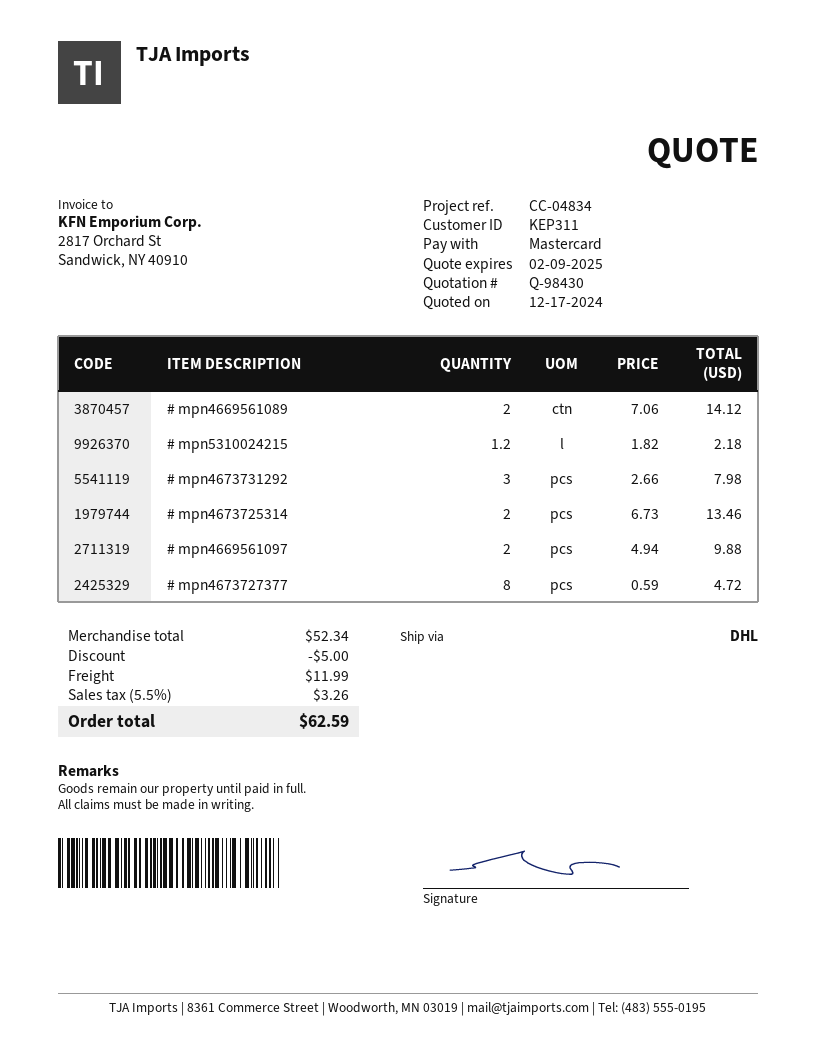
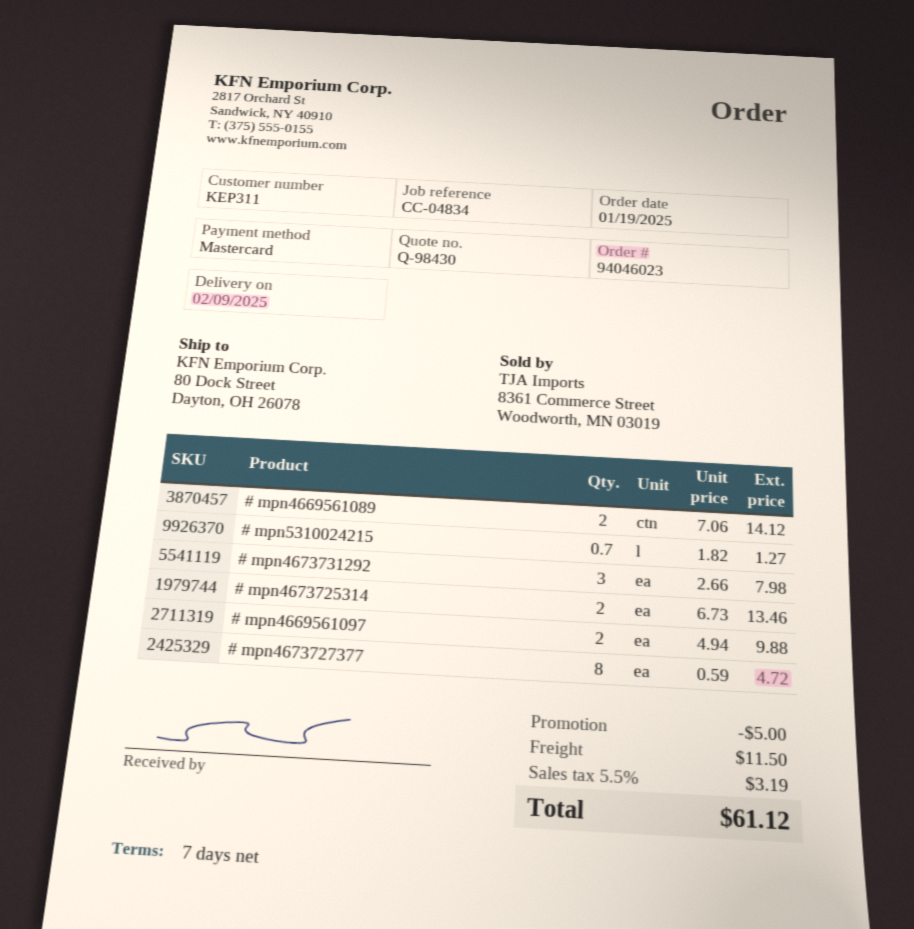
# mpn5310024215: 1.2 x 1.82 = 2.18 -> 0.7 x 1.82 = 1.27
shipping: 11.99 -> 11.50
tax: 5.5% = 3.26 -> 5.5% = 3.19
total: 62.59 -> 61.12

